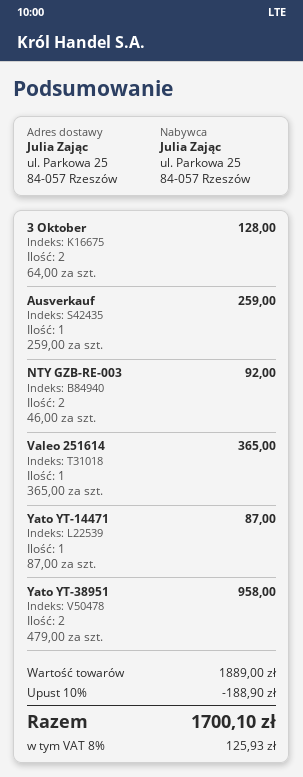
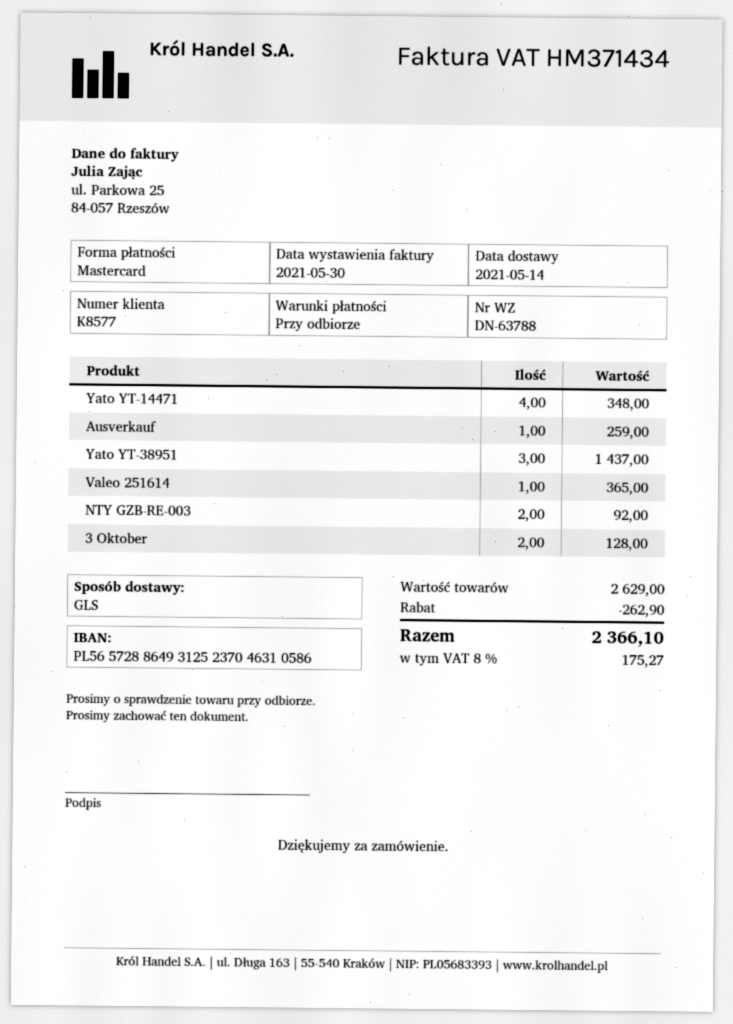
Yato YT-14471: 1 for 87.00 -> 4 for 348.00
Yato YT-38951: 2 for 958.00 -> 3 for 1437.00
subtotal: 1889.00 -> 2629.00
discount: 188.90 -> 262.90
tax: 8% = 125.93 -> 8% = 175.27
total: 1700.10 -> 2366.10

